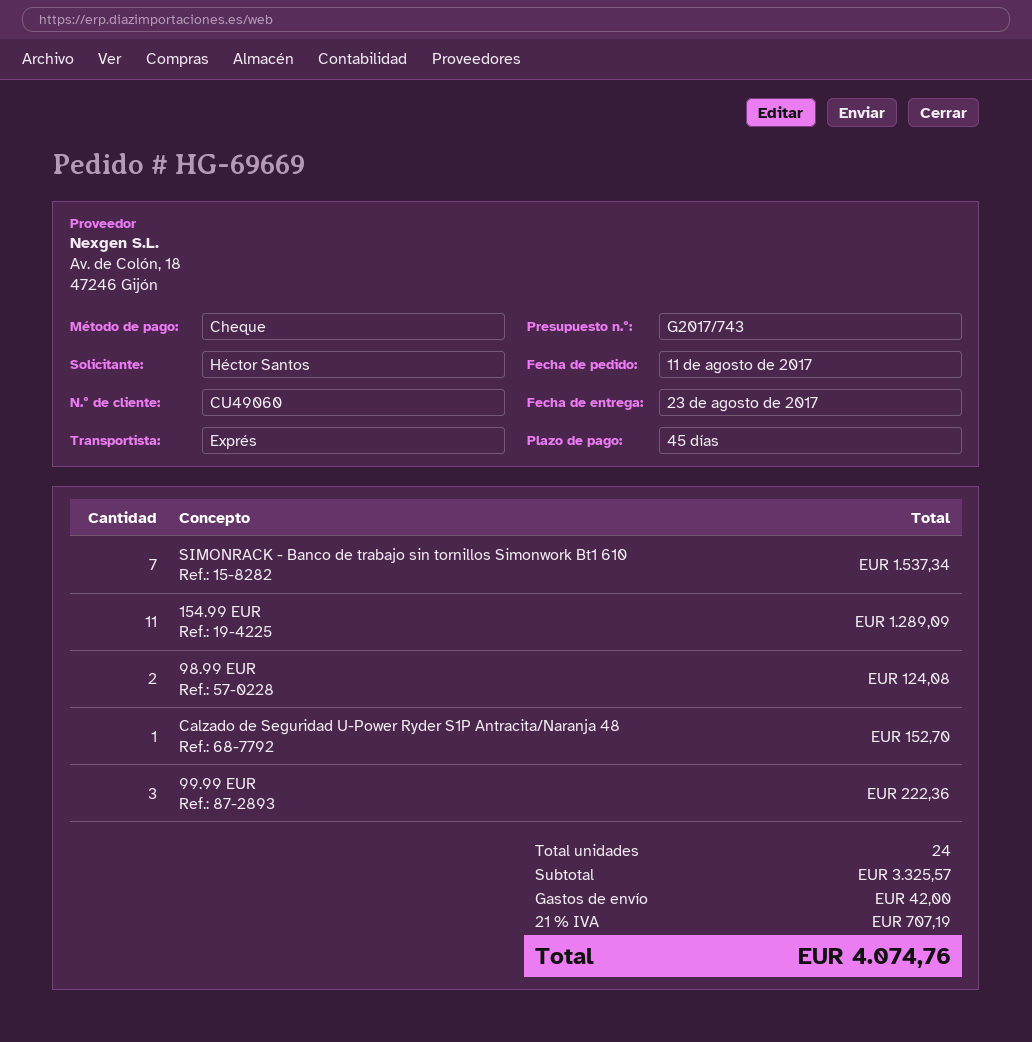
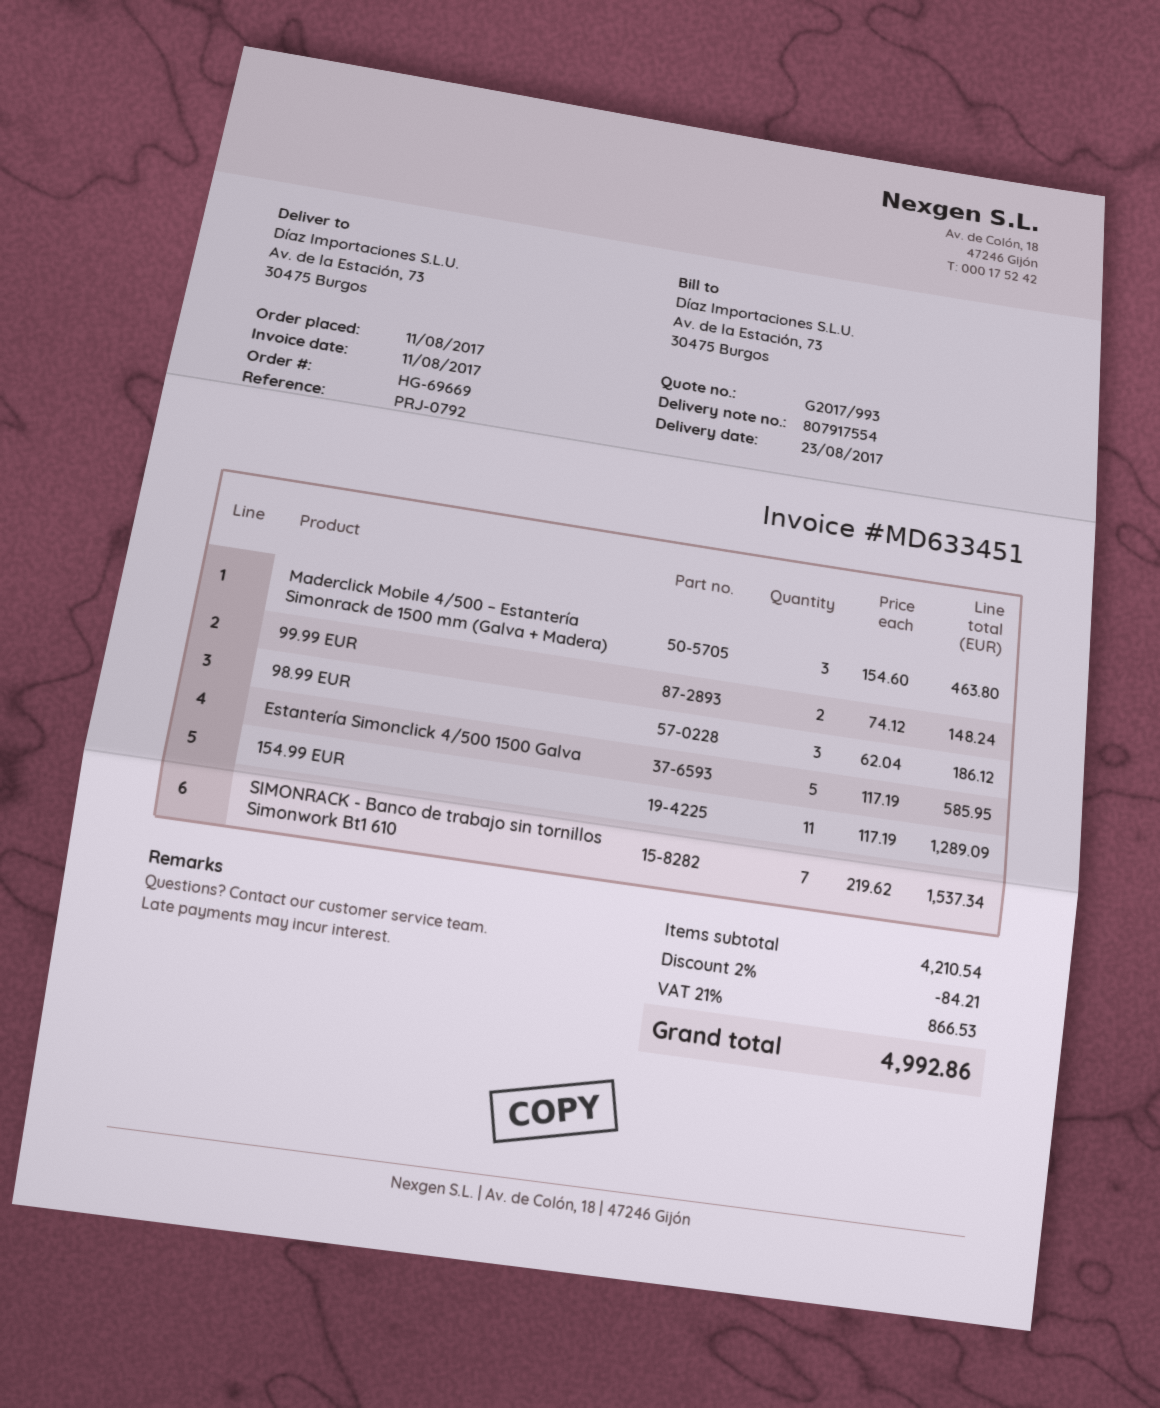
quote number: G2017/743 -> G2017/993
98.99 EUR: 2 for 124.08 -> 3 for 186.12
Calzado de Seguridad U-Power Ryder S1P Antracita/Naranja 48: 1 for 152.70 -> none
99.99 EUR: 3 for 222.36 -> 2 for 148.24
Maderclick Mobile 4/500 – Estantería Simonrack de 1500 mm (Galva + Madera): none -> 3 for 463.80
Estantería Simonclick 4/500 1500 Galva: none -> 5 for 585.95
subtotal: 3325.57 -> 4210.54
discount: none -> 2% = 84.21
shipping: 42.00 -> none
tax: 21% = 707.19 -> 21% = 866.53
total: 4074.76 -> 4992.86

